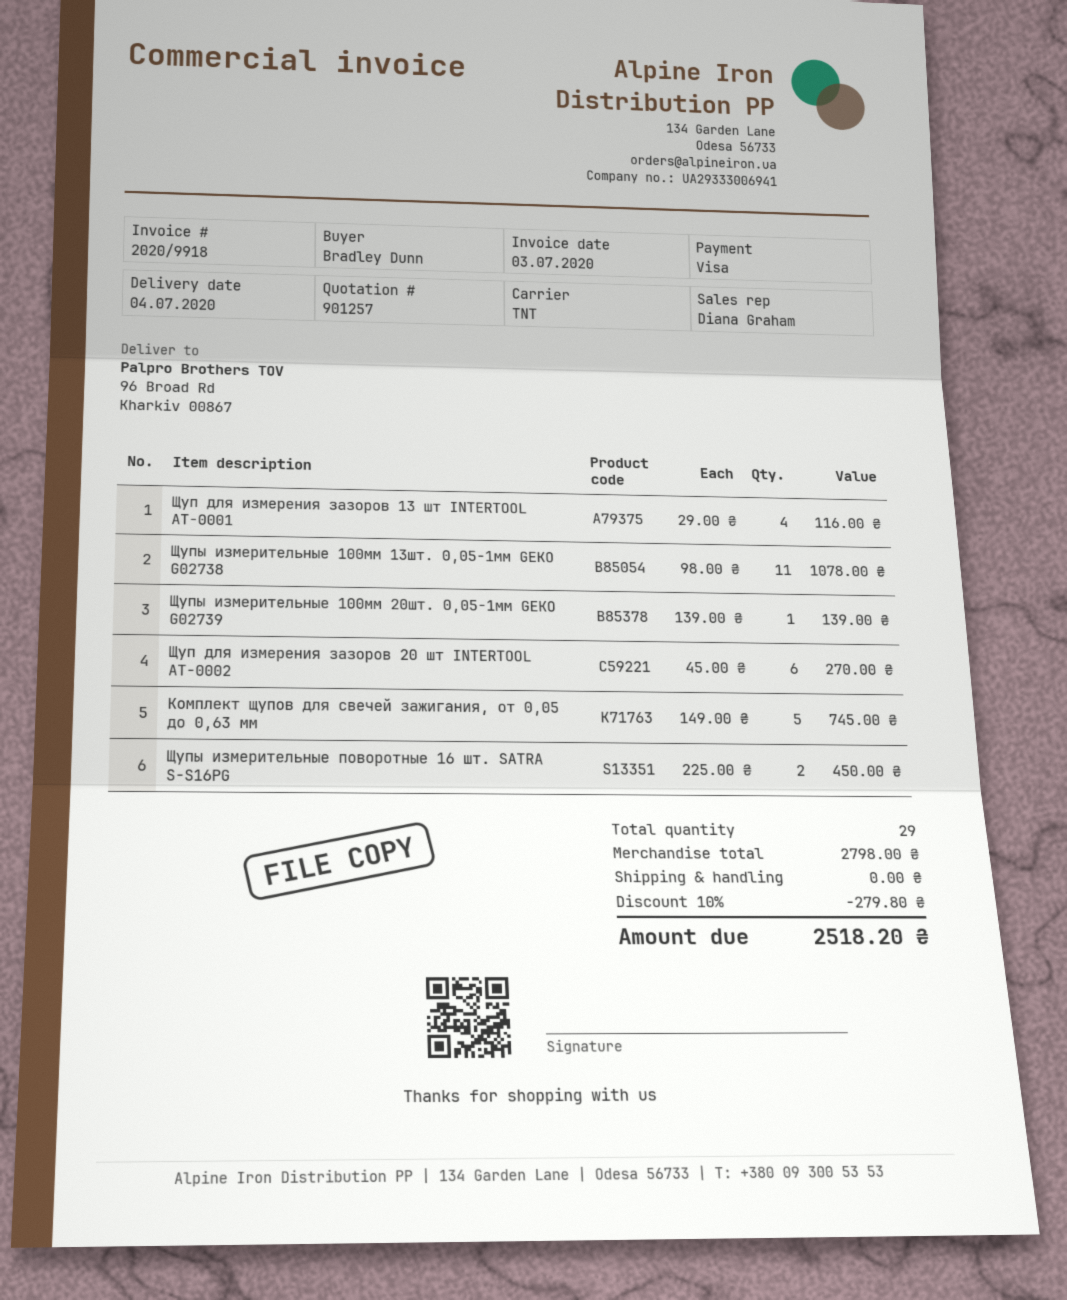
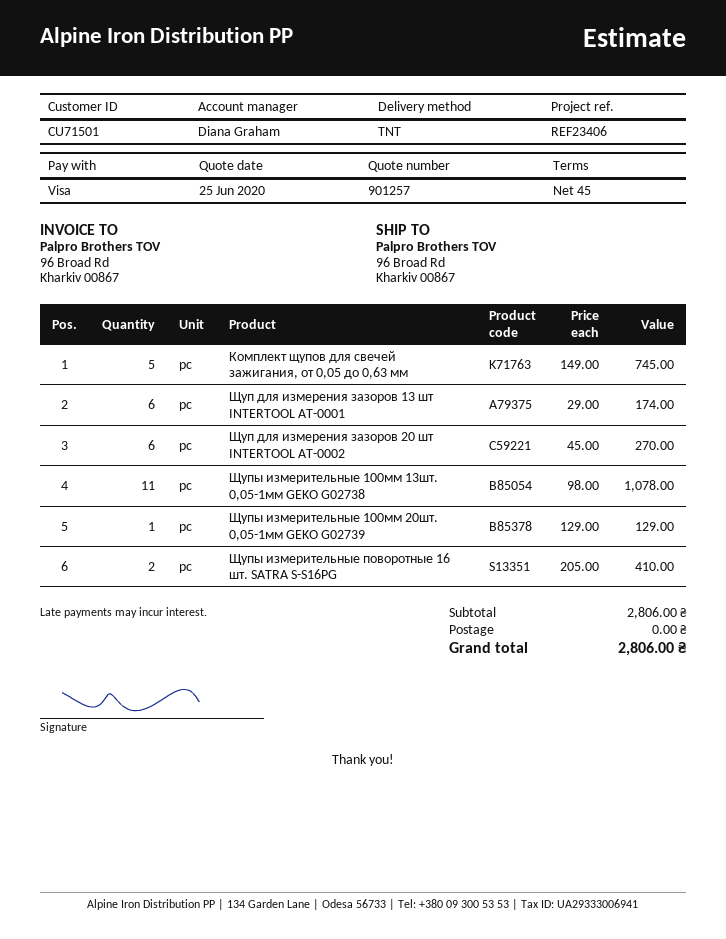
Щуп для измерения зазоров 13 шт INTERTOOL AT-0001: 4 x 29.00 = 116.00 -> 6 x 29.00 = 174.00
Щупы измерительные 100мм 20шт. 0,05-1мм GEKO G02739: 1 x 139.00 = 139.00 -> 1 x 129.00 = 129.00
Щупы измерительные поворотные 16 шт. SATRA S-S16PG: 2 x 225.00 = 450.00 -> 2 x 205.00 = 410.00
subtotal: 2798.00 -> 2806.00
discount: 10% = 279.80 -> none
total: 2518.20 -> 2806.00

